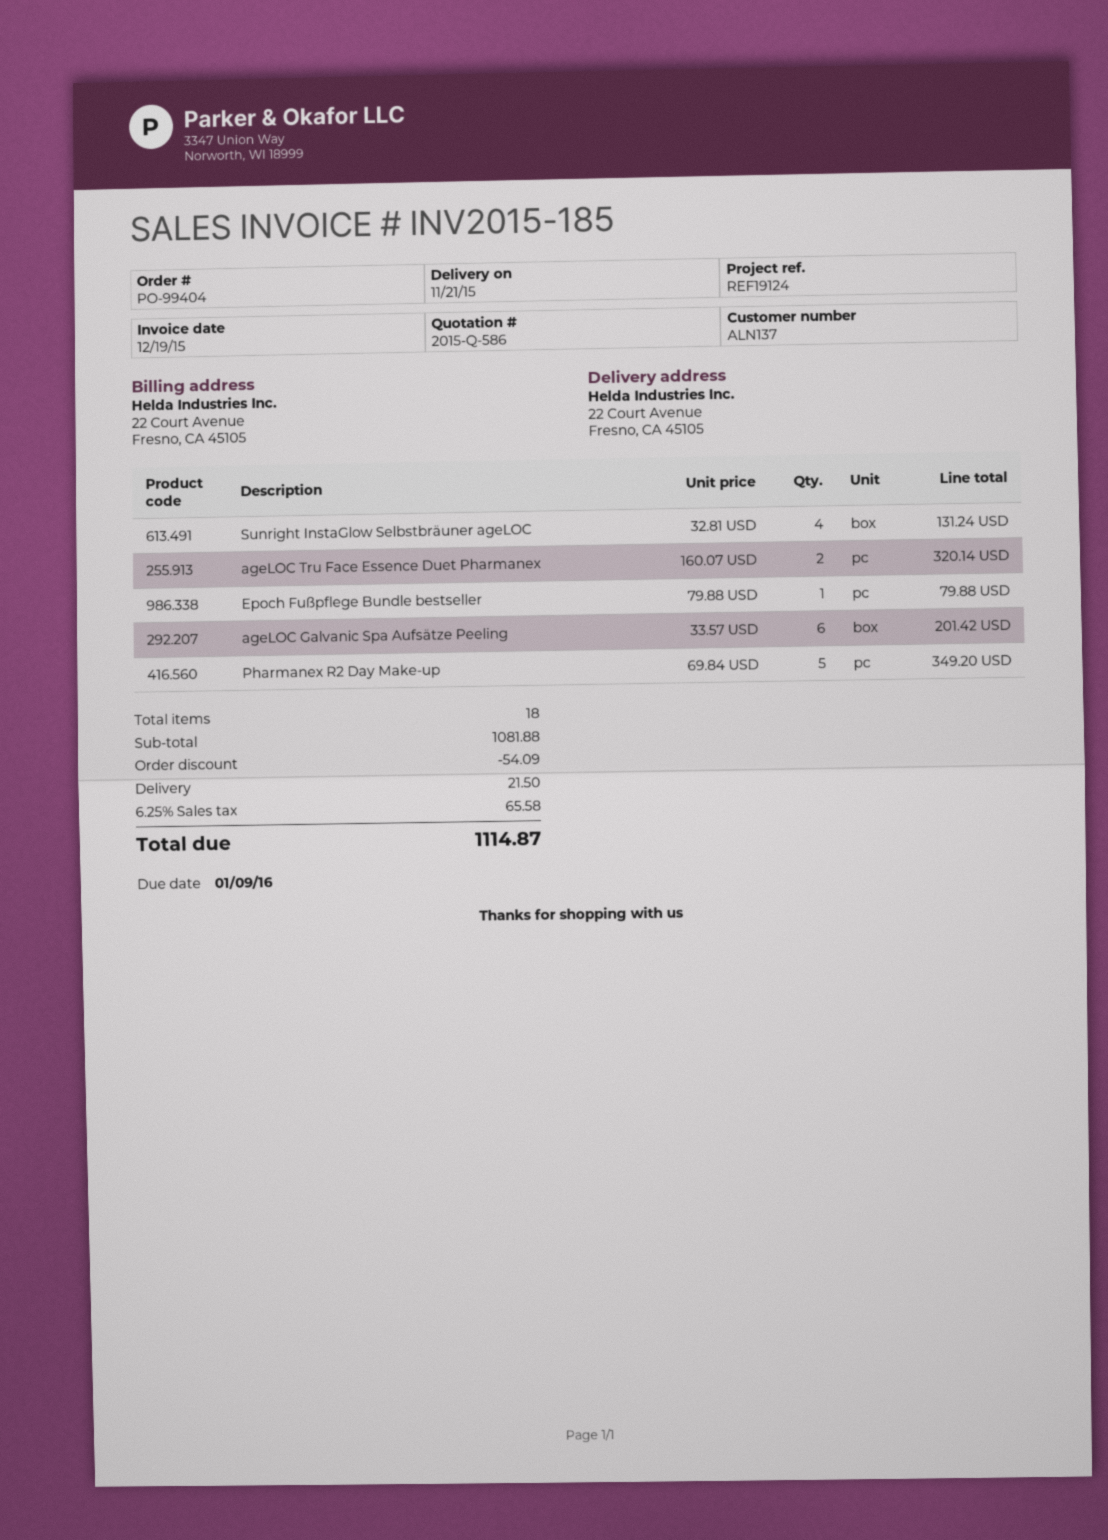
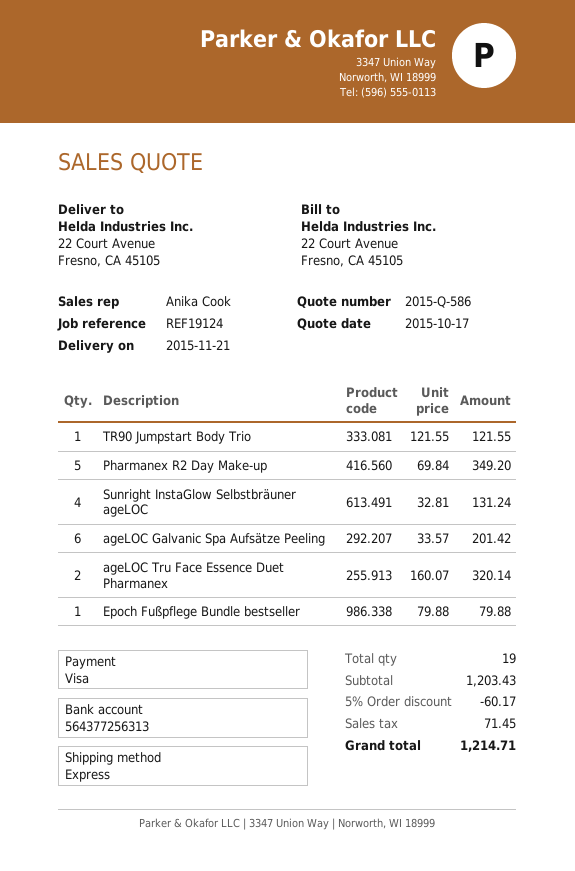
TR90 Jumpstart Body Trio: none -> 1 x 121.55 = 121.55
total quantity: 18 -> 19
subtotal: 1081.88 -> 1203.43
discount: 54.09 -> 60.17
shipping: 21.50 -> none
tax: 65.58 -> 71.45
total: 1114.87 -> 1214.71

